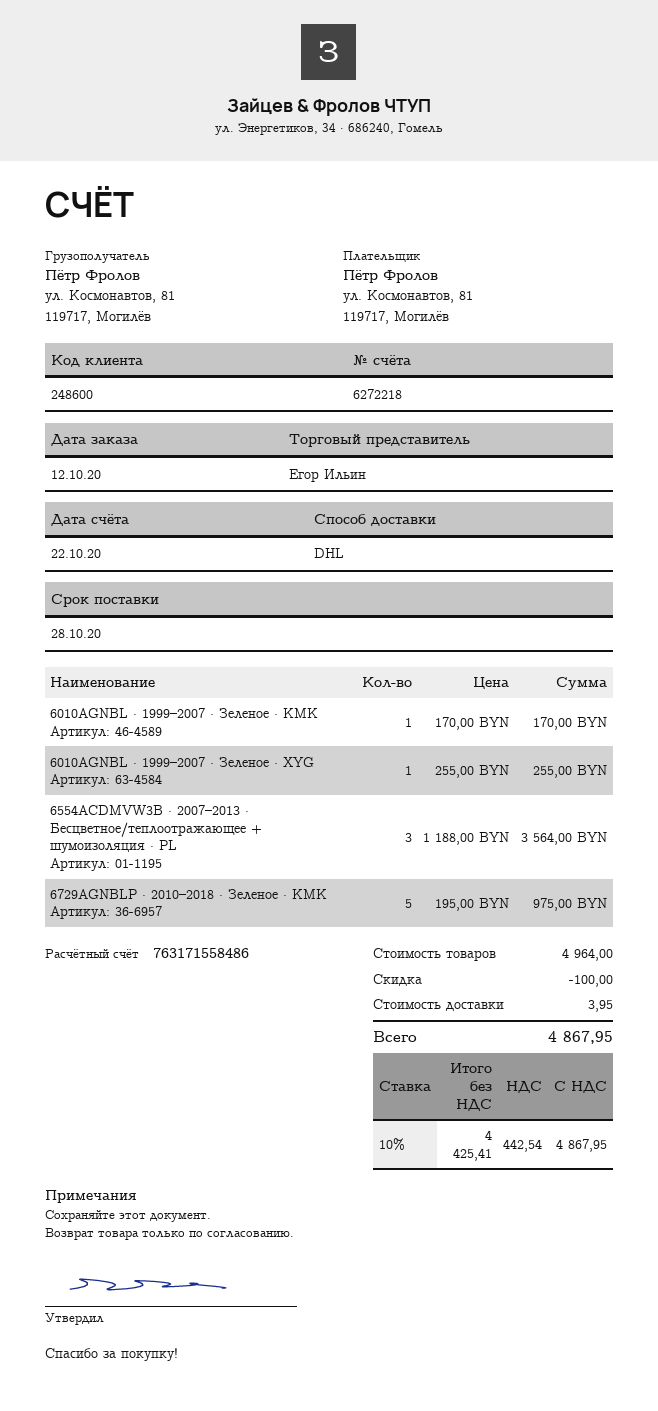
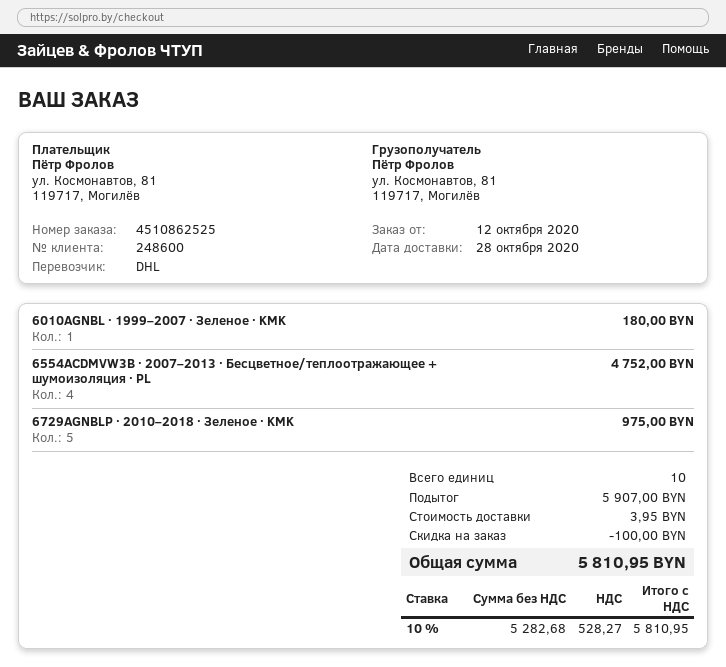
6010AGNBL · 1999–2007 · Зеленое · KMK: 1 for 170.00 -> 1 for 180.00
6010AGNBL · 1999–2007 · Зеленое · XYG: 1 for 255.00 -> none
6554ACDMVW3B · 2007–2013 · Бесцветное/теплоотражающее + шумоизоляция · PL: 3 for 3564.00 -> 4 for 4752.00
subtotal: 4964.00 -> 5907.00
net: 4425.41 -> 5282.68
tax: 10% = 442.54 -> 10% = 528.27
total: 4867.95 -> 5810.95

